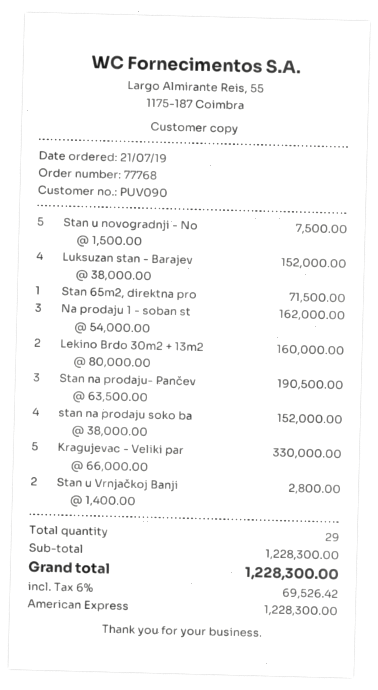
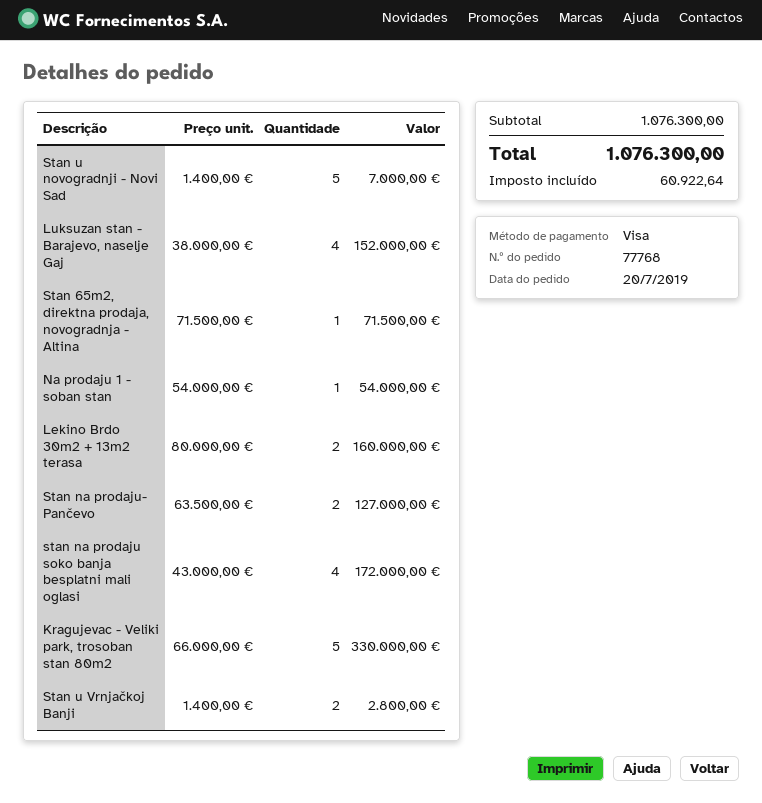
order date: 2019-07-21 -> 2019-07-20
payment method: American Express -> Visa
Stan u novogradnji - No: 5 x 1500.00 = 7500.00 -> 5 x 1400.00 = 7000.00
Na prodaju 1 - soban st: 3 x 54000.00 = 162000.00 -> 1 x 54000.00 = 54000.00
Stan na prodaju- Pančev: 3 x 63500.00 = 190500.00 -> 2 x 63500.00 = 127000.00
stan na prodaju soko ba: 4 x 38000.00 = 152000.00 -> 4 x 43000.00 = 172000.00
subtotal: 1228300.00 -> 1076300.00
tax: 69526.42 -> 60922.64
total: 1228300.00 -> 1076300.00

